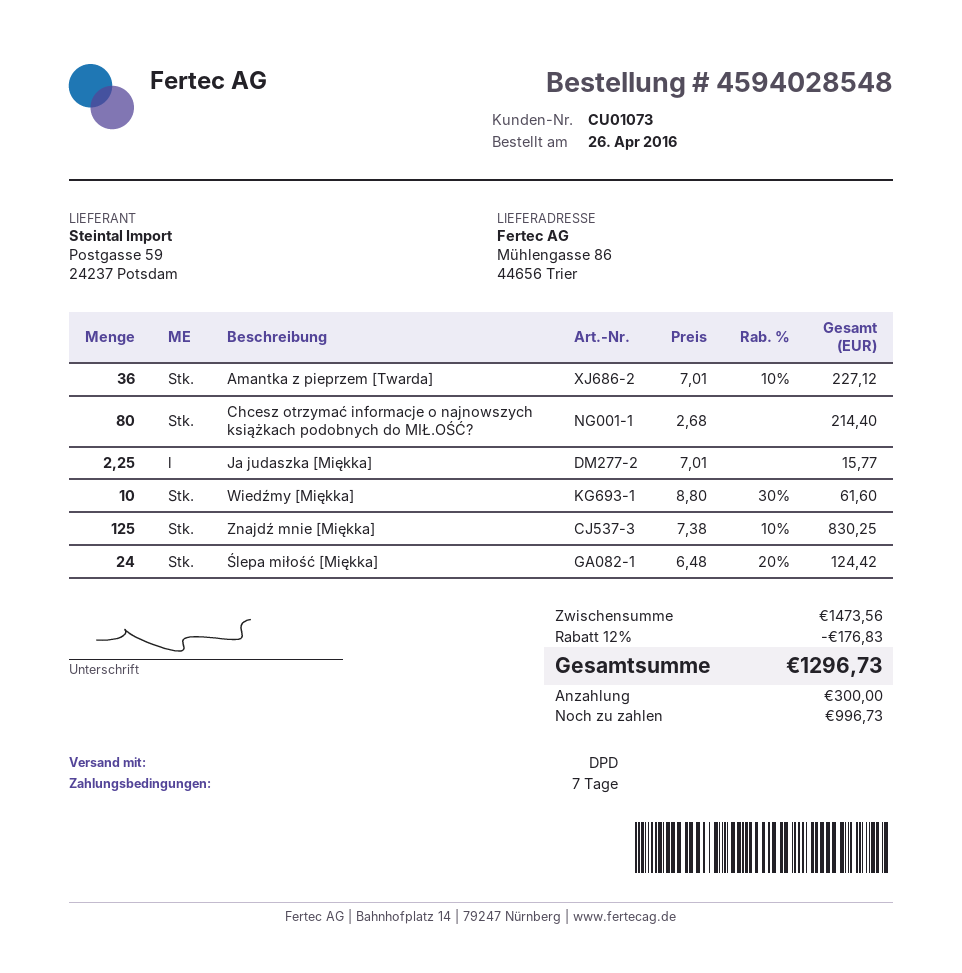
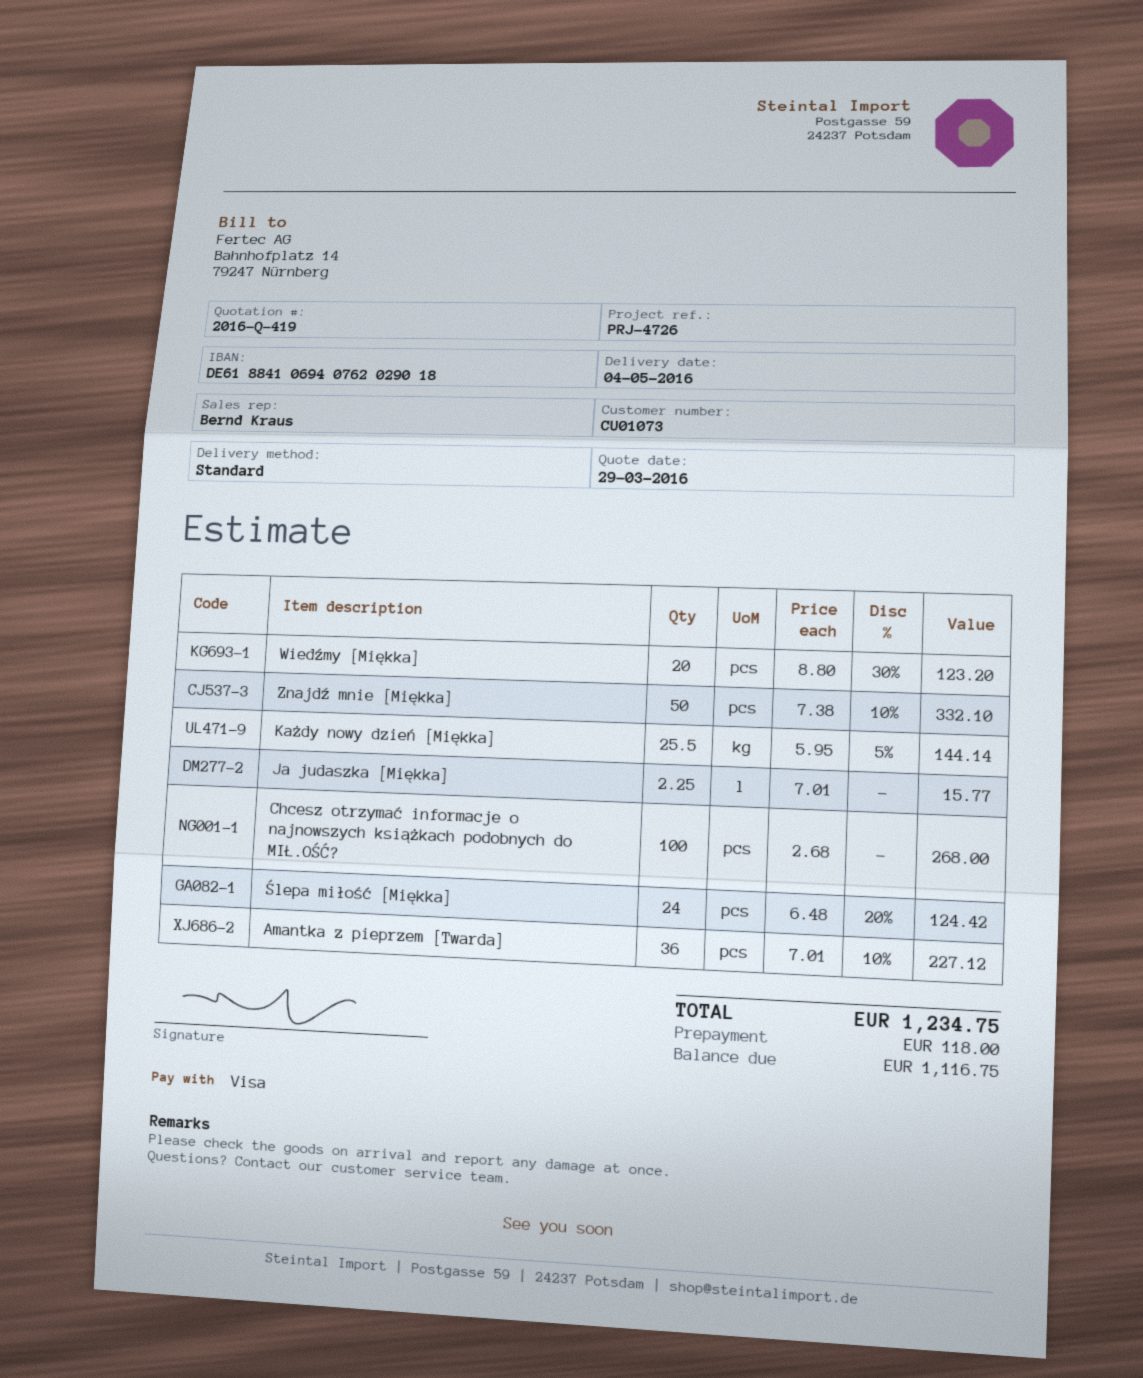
shipping method: DPD -> standard
Chcesz otrzymać informacje o najnowszych książkach podobnych do MIŁ.OŚĆ?: 80 x 2.68 = 214.40 -> 100 x 2.68 = 268.00
Wiedźmy [Miękka]: 10 x 8.80 - 30% = 61.60 -> 20 x 8.80 - 30% = 123.20
Znajdź mnie [Miękka]: 125 x 7.38 - 10% = 830.25 -> 50 x 7.38 - 10% = 332.10
Każdy nowy dzień [Miękka]: none -> 25.5 x 5.95 - 5% = 144.14
discount: 12% = 176.83 -> none
total: 1296.73 -> 1234.75
deposit: 300.00 -> 118.00
balance: 996.73 -> 1116.75

